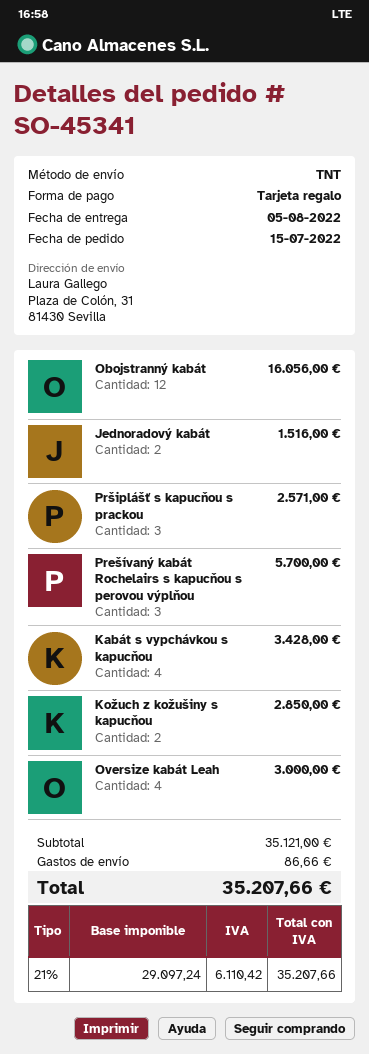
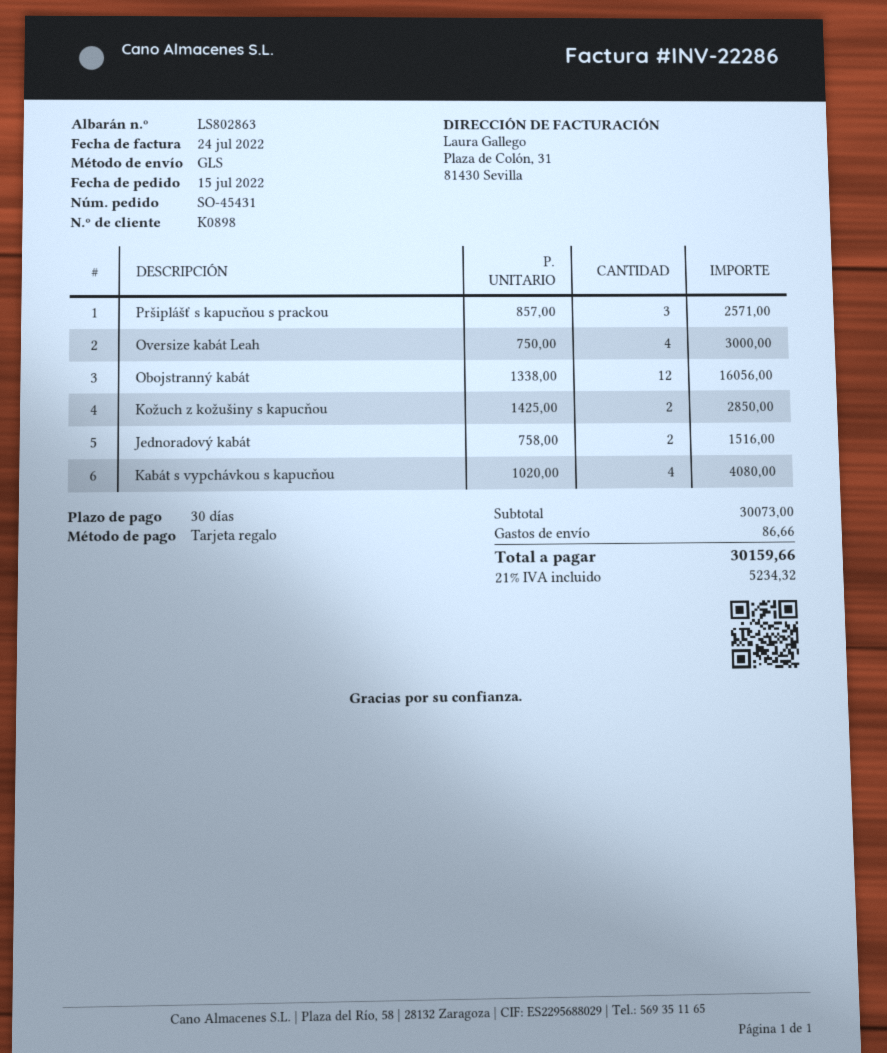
order number: SO-45341 -> SO-45431
shipping method: TNT -> GLS
Prešívaný kabát Rochelairs s kapucňou s perovou výplňou: 3 for 5700.00 -> none
Kabát s vypchávkou s kapucňou: 4 for 3428.00 -> 4 for 4080.00
subtotal: 35121.00 -> 30073.00
tax: 21% = 6110.42 -> 21% = 5234.32
total: 35207.66 -> 30159.66

